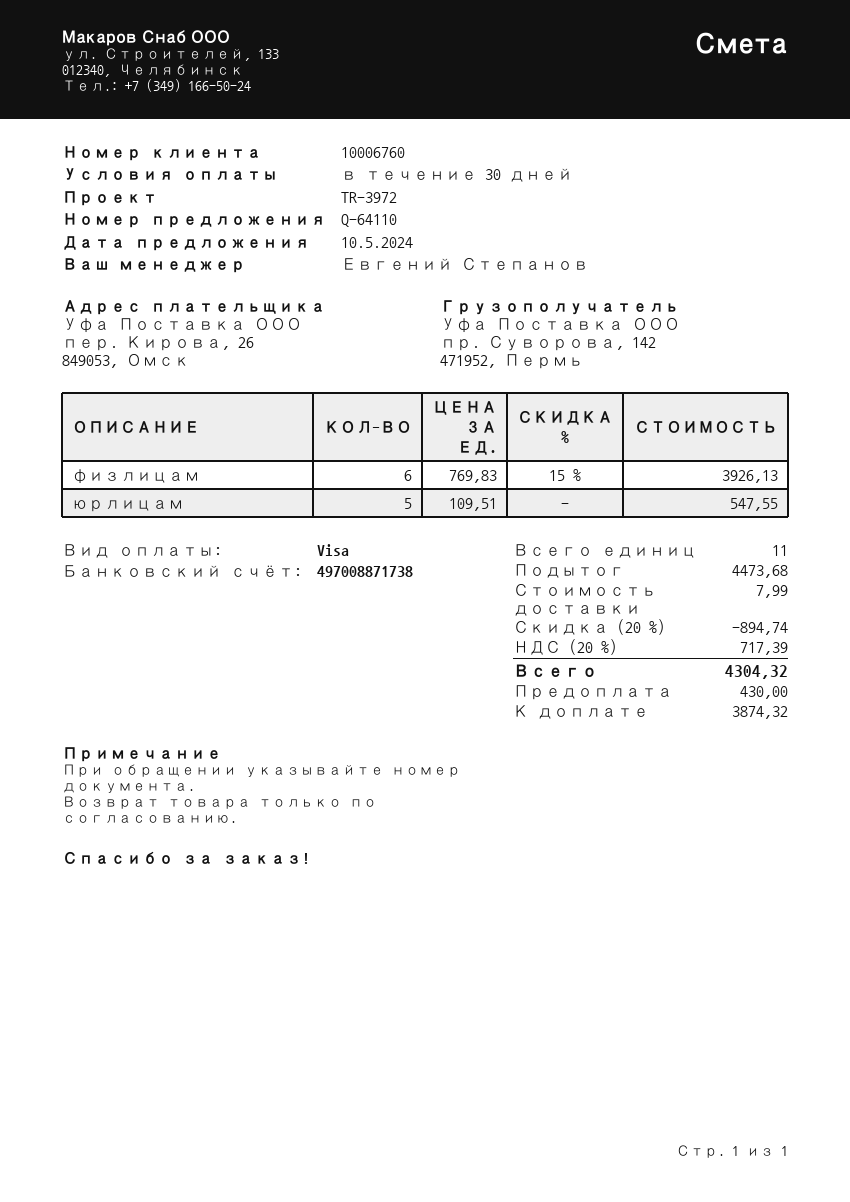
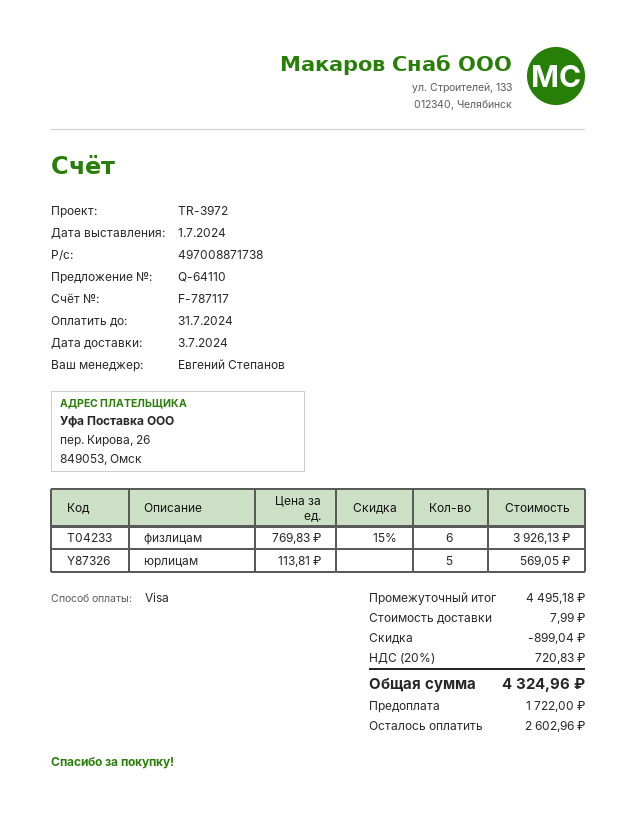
юрлицам: 5 x 109.51 = 547.55 -> 5 x 113.81 = 569.05
subtotal: 4473.68 -> 4495.18
discount: 894.74 -> 899.04
tax: 20% = 717.39 -> 20% = 720.83
total: 4304.32 -> 4324.96
deposit: 430.00 -> 1722.00
balance: 3874.32 -> 2602.96

